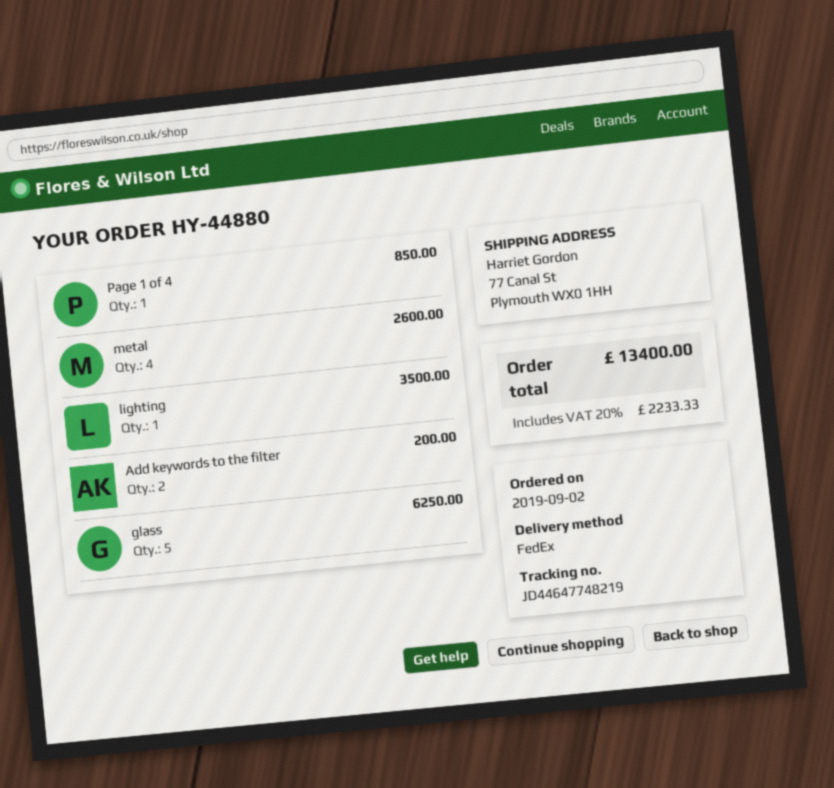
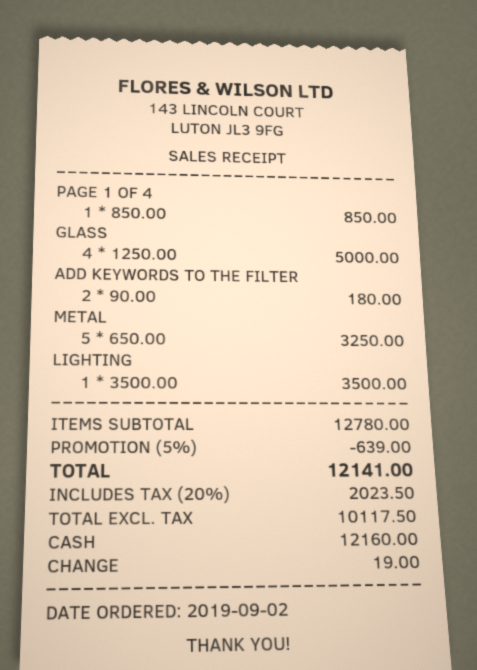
metal: 4 for 2600.00 -> 5 for 3250.00
Add keywords to the filter: 2 for 200.00 -> 2 for 180.00
glass: 5 for 6250.00 -> 4 for 5000.00
discount: none -> 5% = 639.00
tax: 20% = 2233.33 -> 20% = 2023.50
total: 13400.00 -> 12141.00

